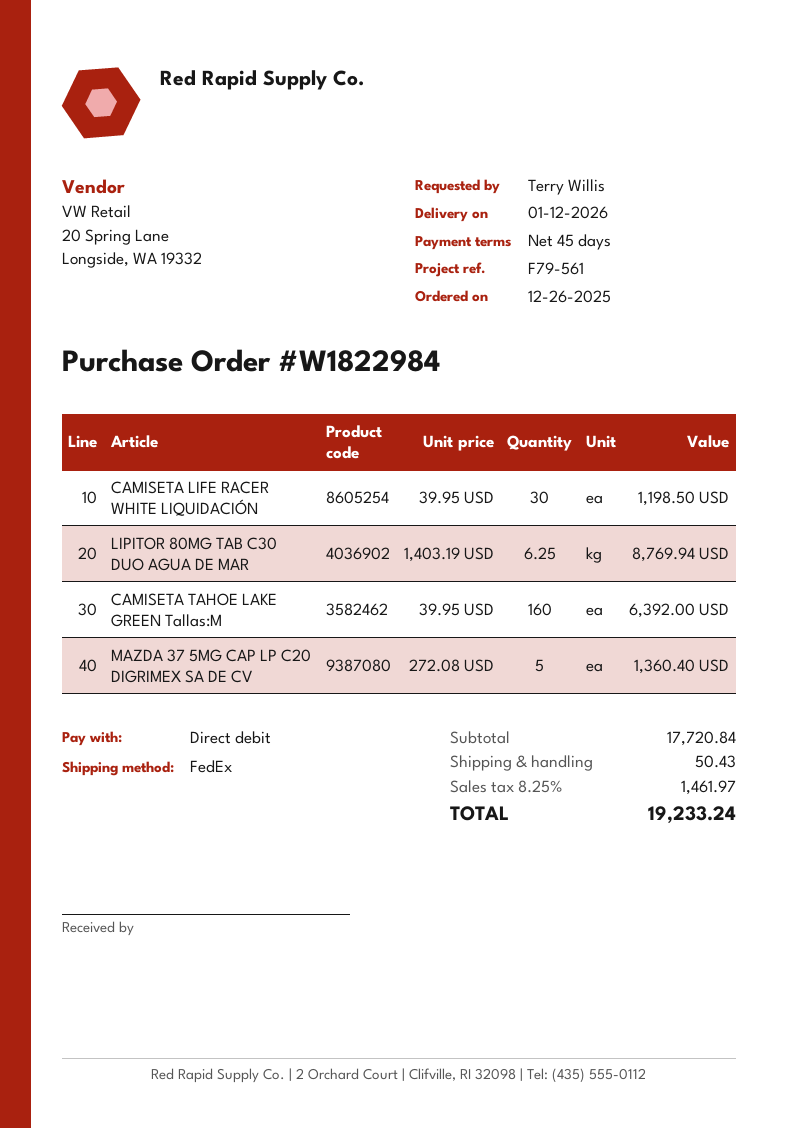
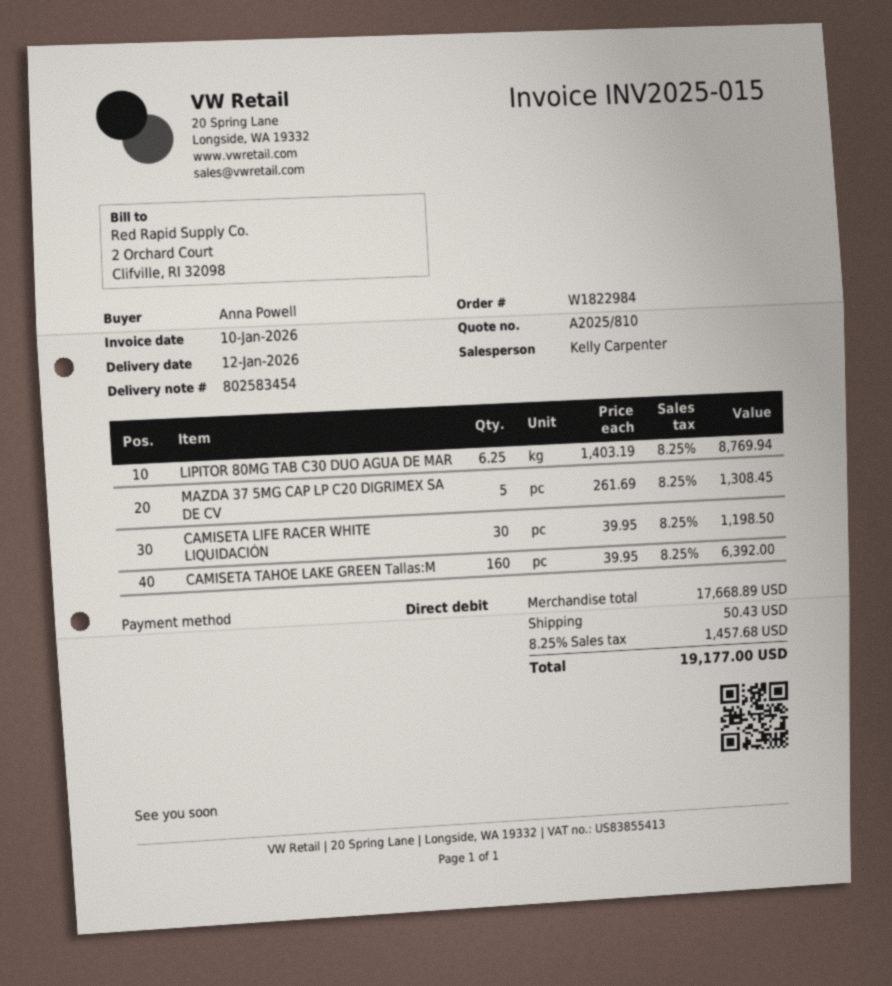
ordered by: Terry Willis -> Anna Powell
MAZDA 37 5MG CAP LP C20 DIGRIMEX SA DE CV: 5 x 272.08 = 1360.40 -> 5 x 261.69 = 1308.45
subtotal: 17720.84 -> 17668.89
tax: 8.25% = 1461.97 -> 8.25% = 1457.68
total: 19233.24 -> 19177.00

